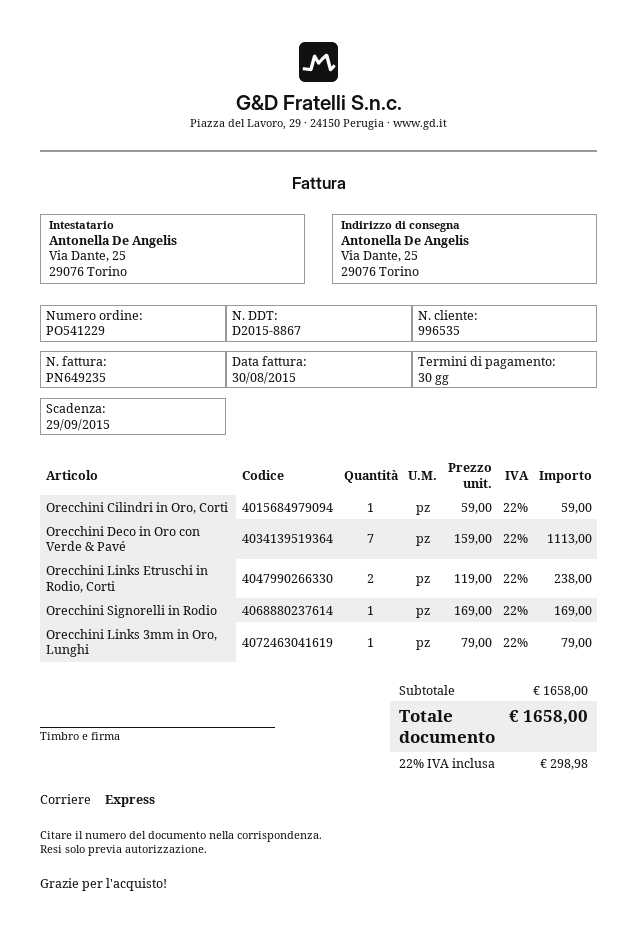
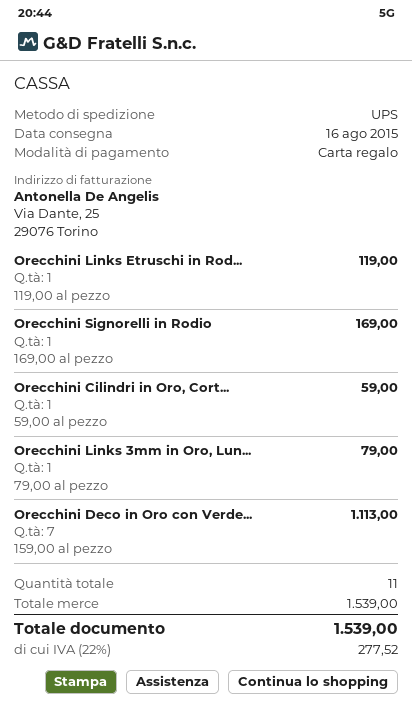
shipping method: express -> UPS
Orecchini Links Etruschi in Rodio, Corti: 2 x 119.00 = 238.00 -> 1 x 119.00 = 119.00
subtotal: 1658.00 -> 1539.00
tax: 22% = 298.98 -> 22% = 277.52
total: 1658.00 -> 1539.00

